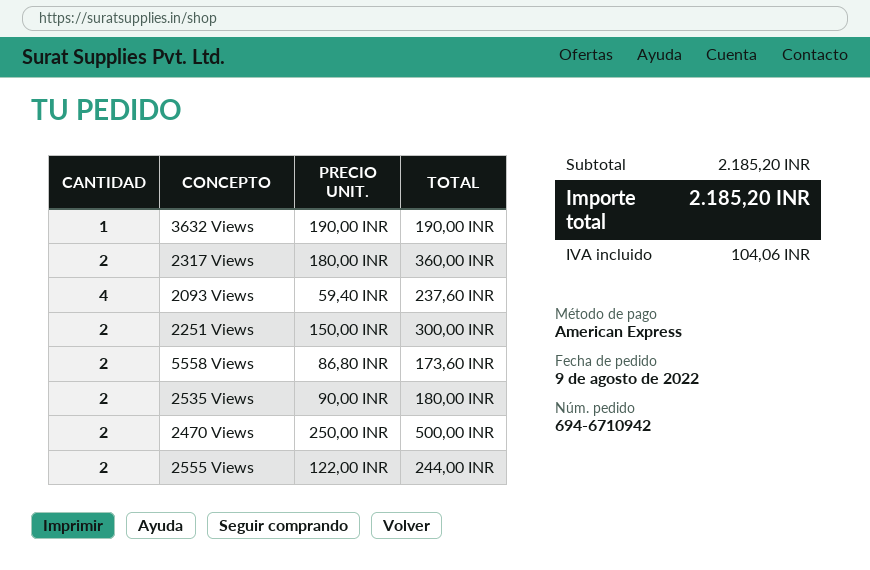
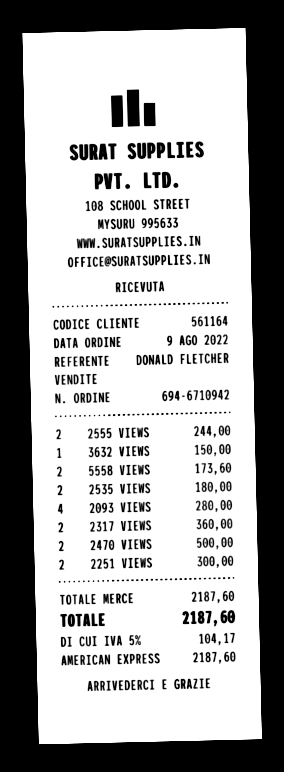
3632 Views: 1 for 190.00 -> 1 for 150.00
2093 Views: 4 for 237.60 -> 4 for 280.00
subtotal: 2185.20 -> 2187.60
tax: 104.06 -> 104.17
total: 2185.20 -> 2187.60

